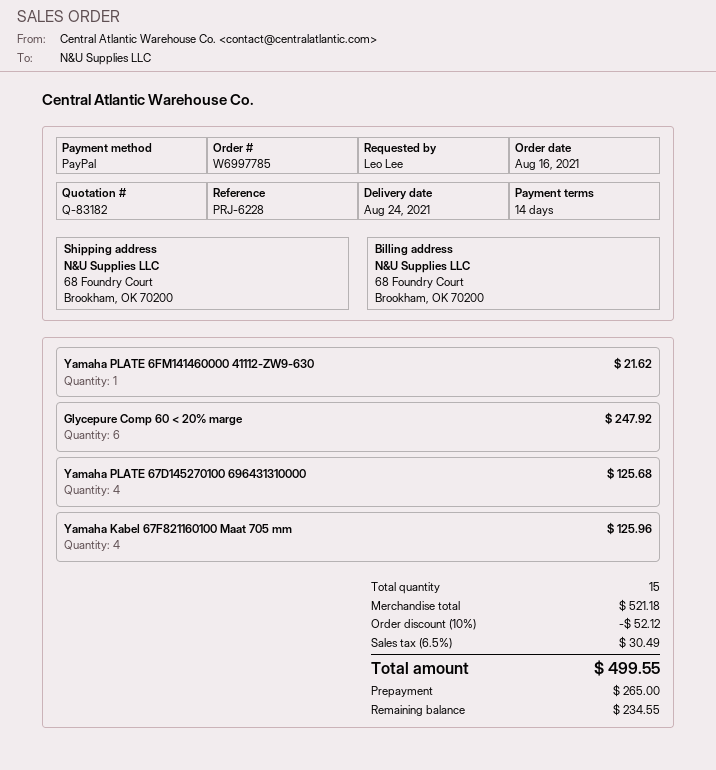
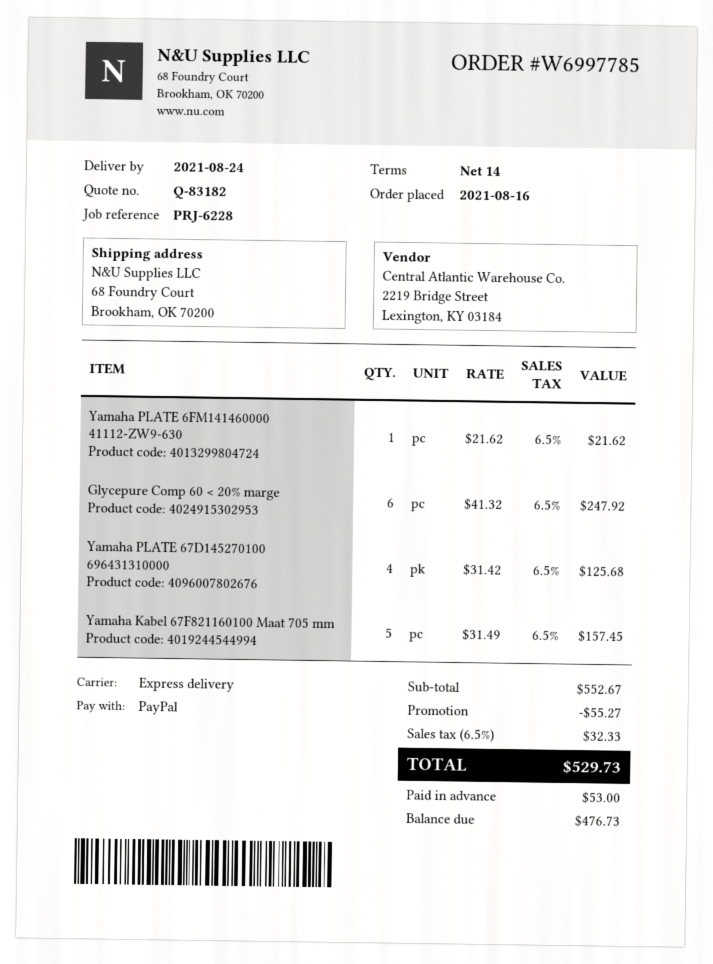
Yamaha Kabel 67F821160100 Maat 705 mm: 4 for 125.96 -> 5 for 157.45
subtotal: 521.18 -> 552.67
discount: 52.12 -> 55.27
tax: 6.5% = 30.49 -> 6.5% = 32.33
total: 499.55 -> 529.73
deposit: 265.00 -> 53.00
balance: 234.55 -> 476.73

